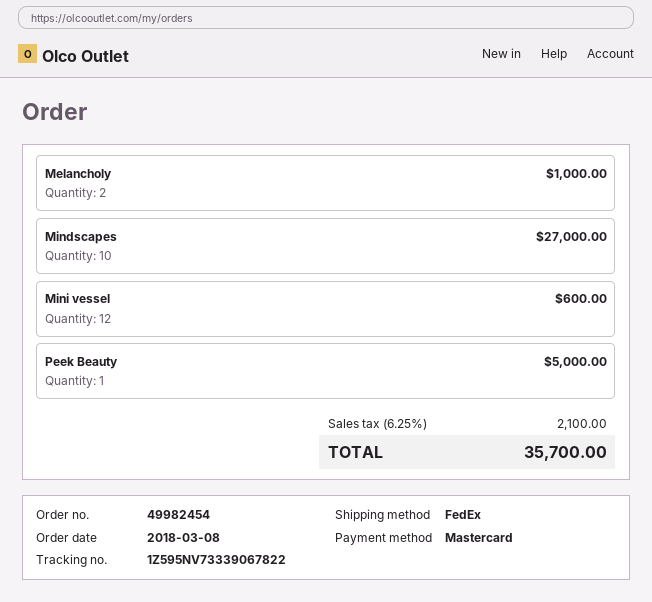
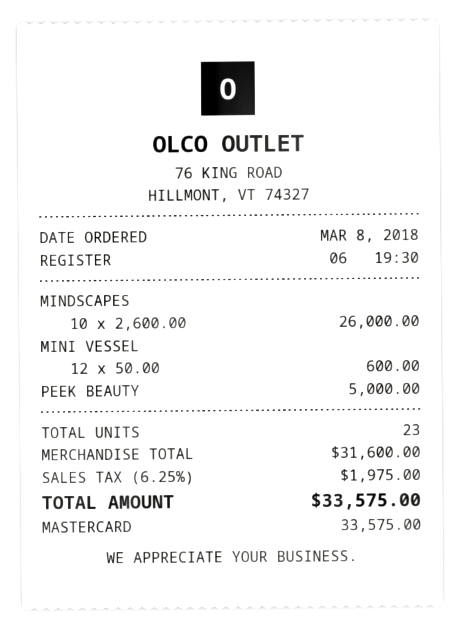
Melancholy: 2 for 1000.00 -> none
Mindscapes: 10 for 27000.00 -> 10 for 26000.00
tax: 6.25% = 2100.00 -> 6.25% = 1975.00
total: 35700.00 -> 33575.00

